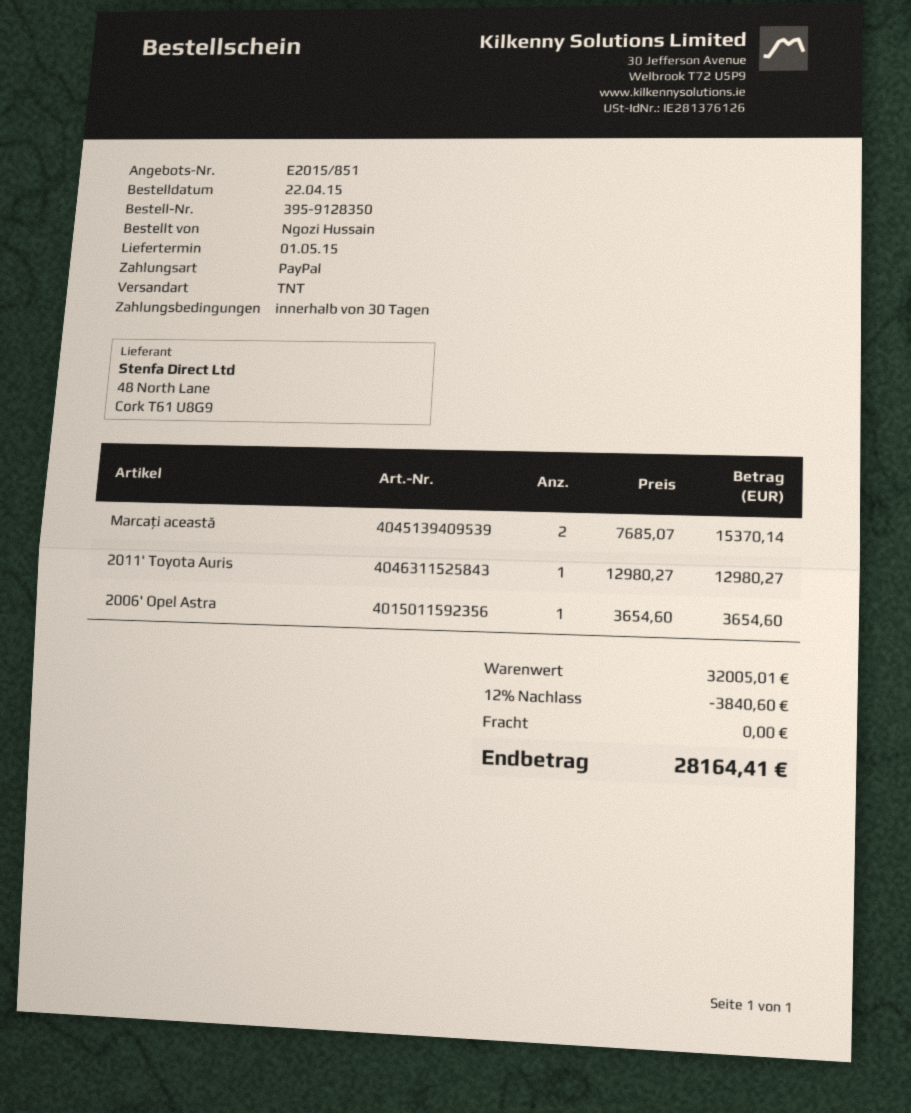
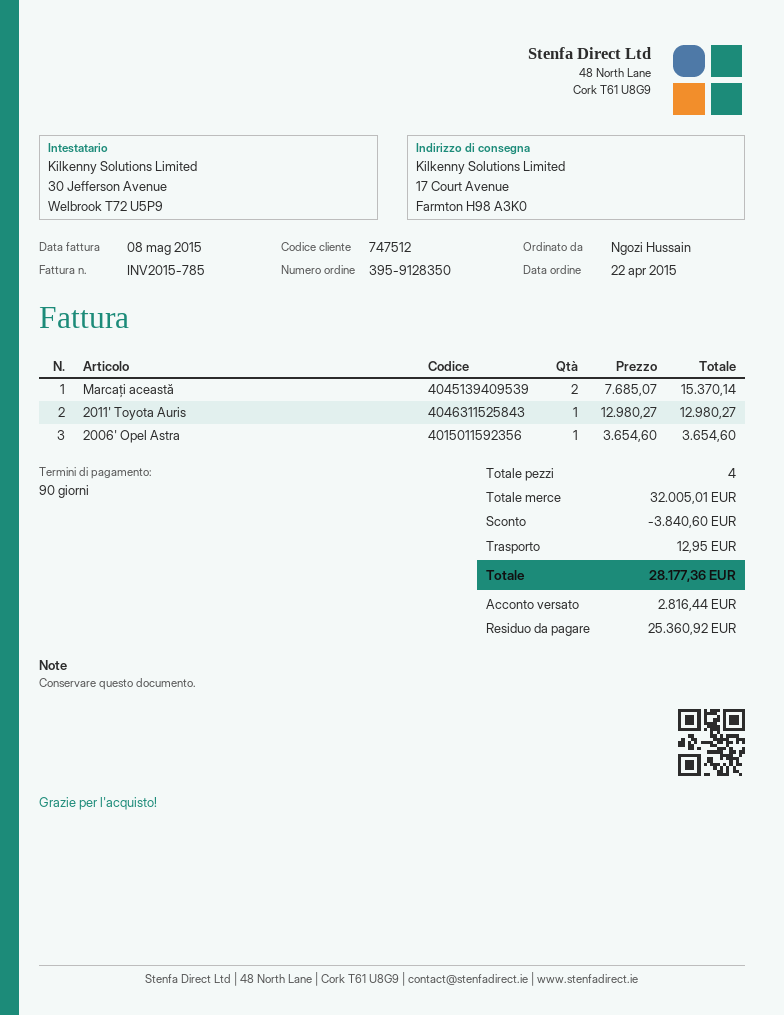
payment terms: 30 days -> 90 days
shipping: 0.00 -> 12.95
total: 28164.41 -> 28177.36

